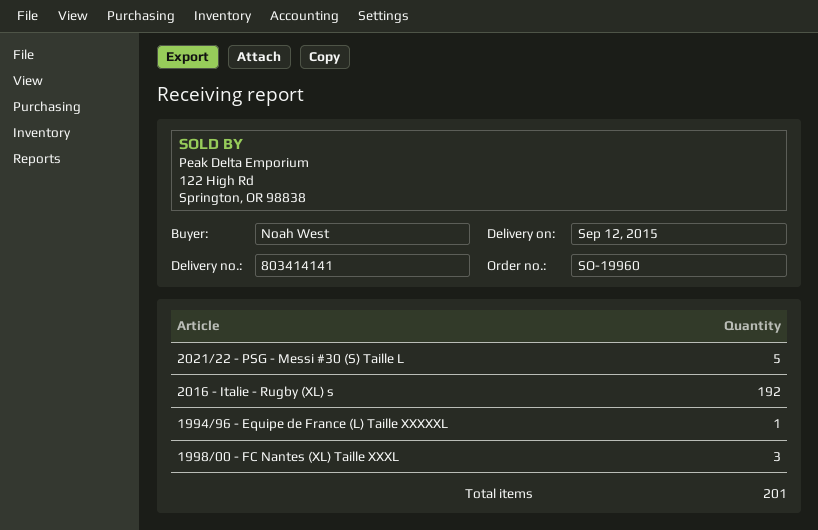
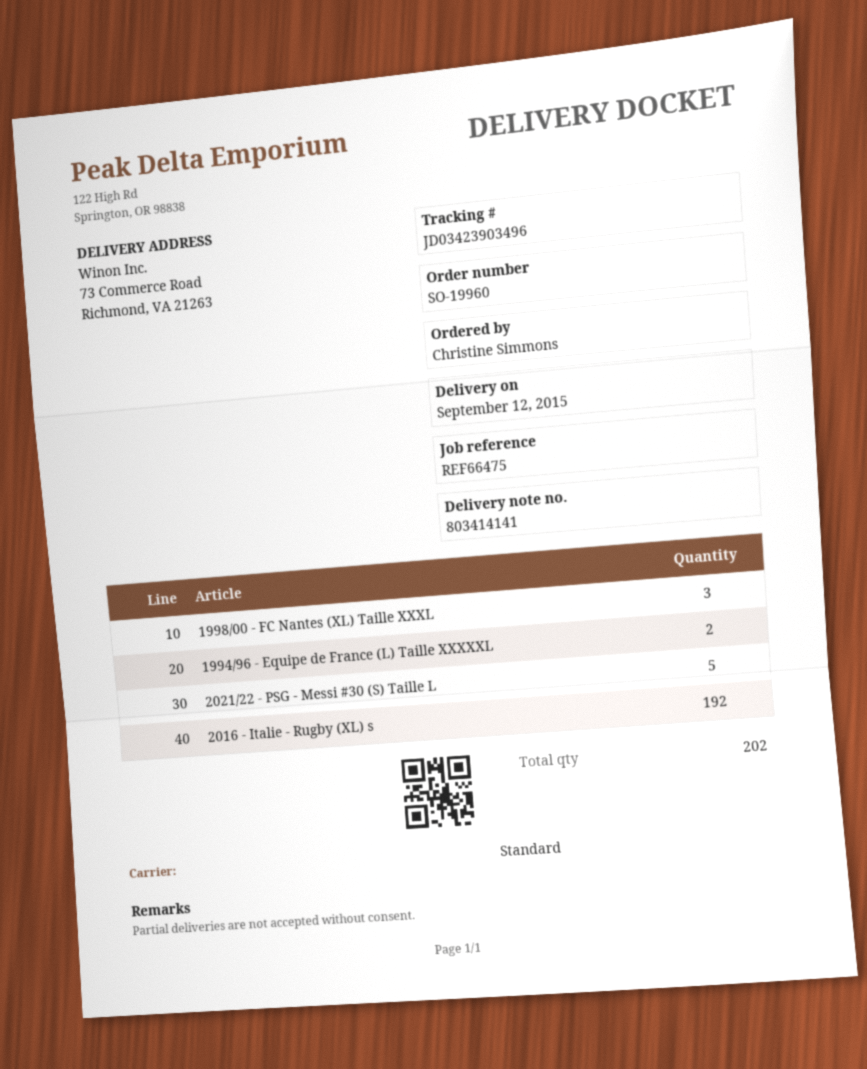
ordered by: Noah West -> Christine Simmons
1994/96 - Equipe de France (L) Taille XXXXXL: 1 -> 2
total quantity: 201 -> 202

